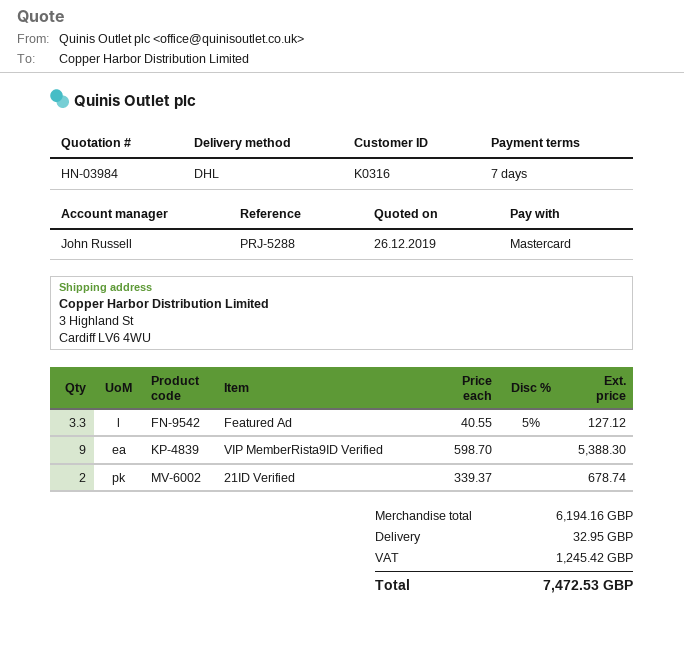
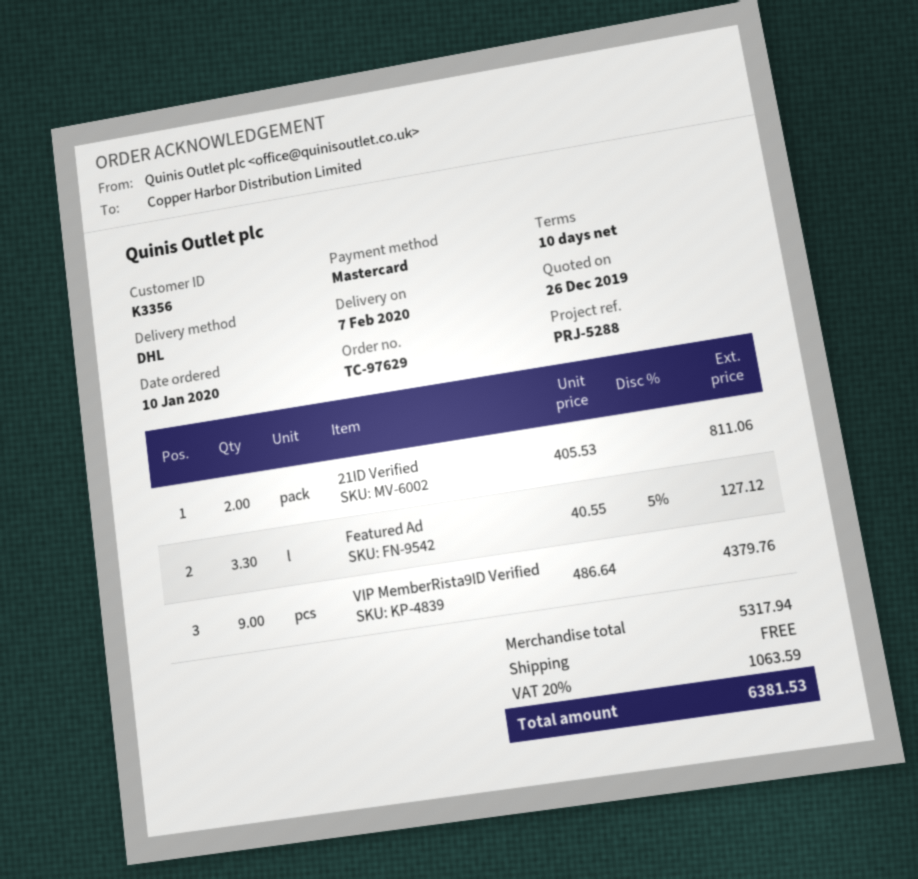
payment terms: 7 days -> 10 days
customer number: K0316 -> K3356
VIP MemberRista9ID Verified: 9 x 598.70 = 5388.30 -> 9 x 486.64 = 4379.76
21ID Verified: 2 x 339.37 = 678.74 -> 2 x 405.53 = 811.06
subtotal: 6194.16 -> 5317.94
shipping: 32.95 -> 0.00
tax: 1245.42 -> 1063.59
total: 7472.53 -> 6381.53

